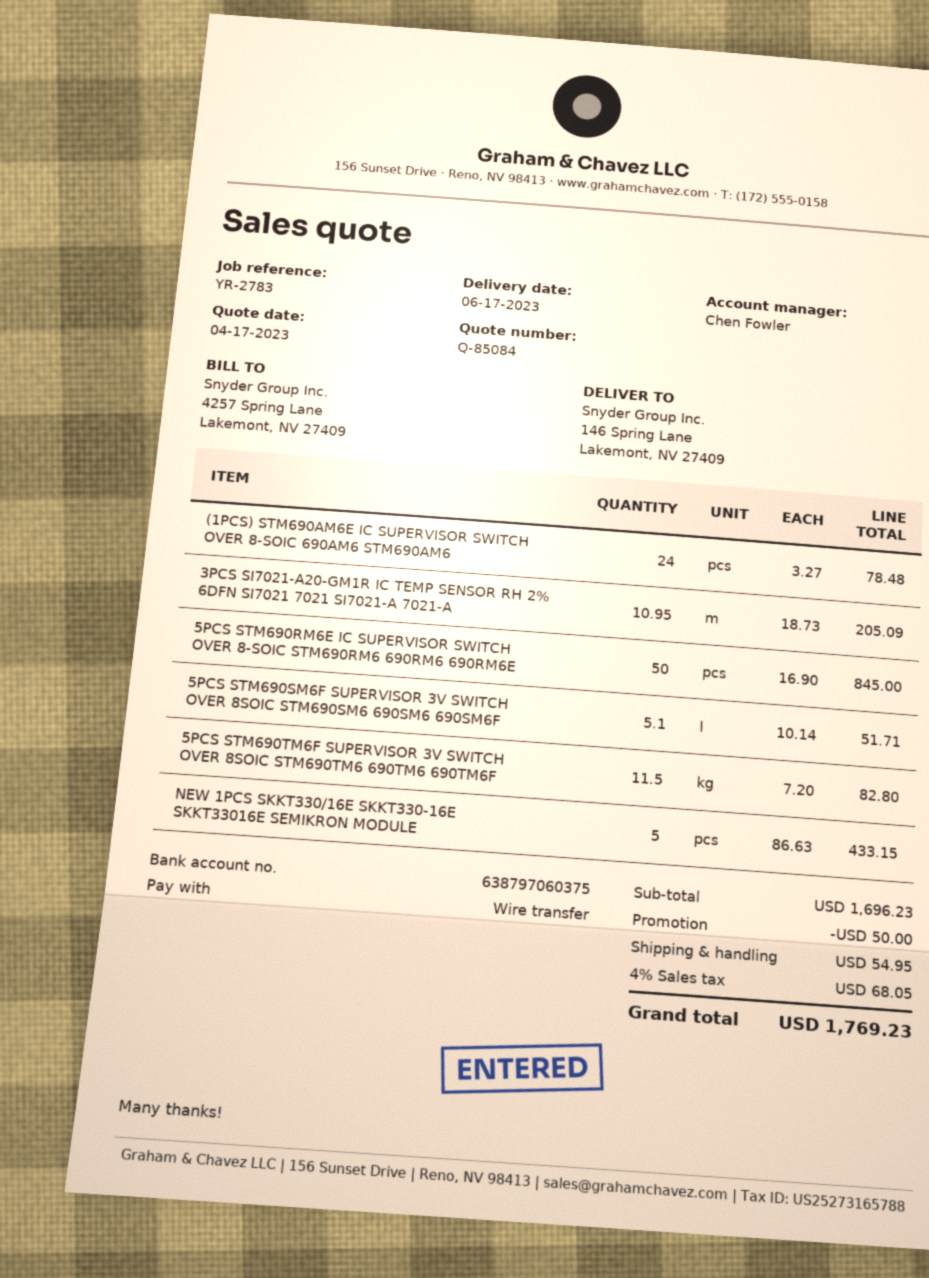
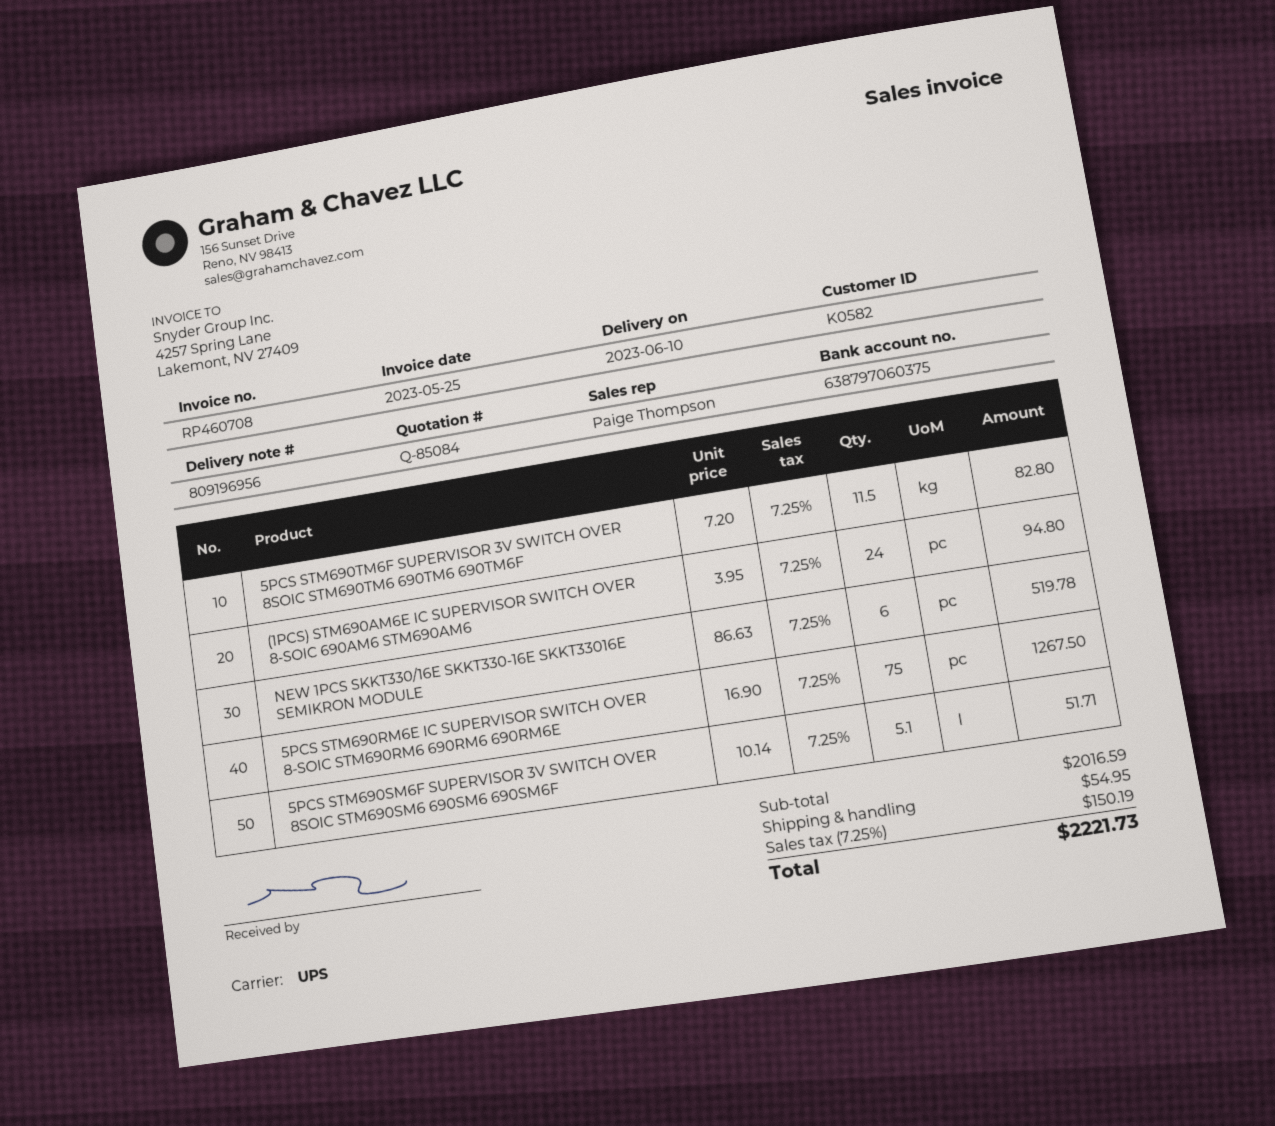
delivery date: 2023-06-17 -> 2023-06-10
sales rep: Chen Fowler -> Paige Thompson
(1PCS) STM690AM6E IC SUPERVISOR SWITCH OVER 8-SOIC 690AM6 STM690AM6: 24 x 3.27 = 78.48 -> 24 x 3.95 = 94.80
3PCS SI7021-A20-GM1R IC TEMP SENSOR RH 2% 6DFN SI7021 7021 SI7021-A 7021-A: 10.95 x 18.73 = 205.09 -> none
5PCS STM690RM6E IC SUPERVISOR SWITCH OVER 8-SOIC STM690RM6 690RM6 690RM6E: 50 x 16.90 = 845.00 -> 75 x 16.90 = 1267.50
NEW 1PCS SKKT330/16E SKKT330-16E SKKT33016E SEMIKRON MODULE: 5 x 86.63 = 433.15 -> 6 x 86.63 = 519.78
subtotal: 1696.23 -> 2016.59
discount: 50.00 -> none
tax: 4% = 68.05 -> 7.25% = 150.19
total: 1769.23 -> 2221.73

